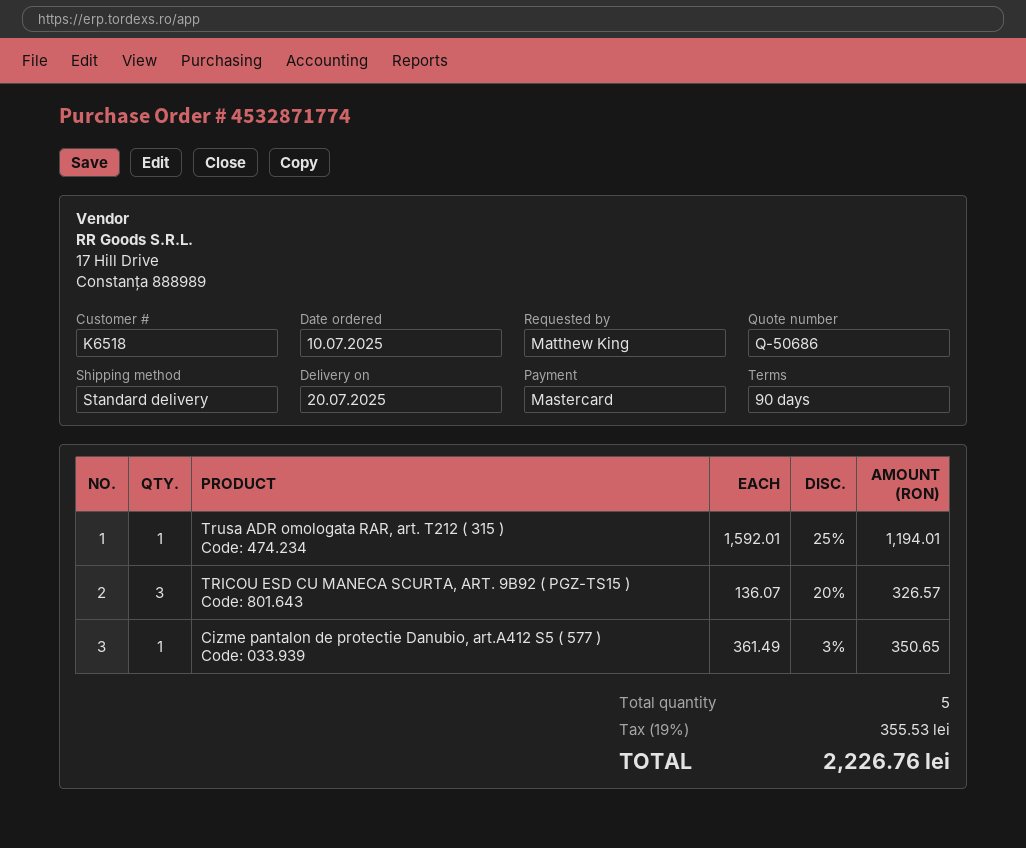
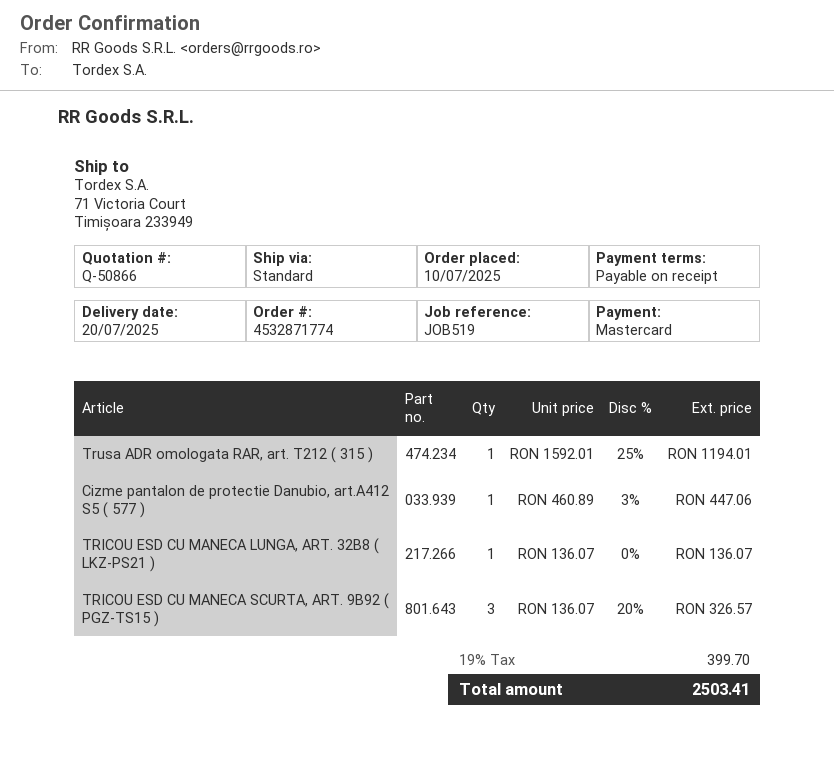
quote number: Q-50686 -> Q-50866
payment terms: 90 days -> on receipt
Cizme pantalon de protectie Danubio, art.A412 S5 ( 577 ): 1 x 361.49 - 3% = 350.65 -> 1 x 460.89 - 3% = 447.06
TRICOU ESD CU MANECA LUNGA, ART. 32B8 ( LKZ-PS21 ): none -> 1 x 136.07 = 136.07
tax: 19% = 355.53 -> 19% = 399.70
total: 2226.76 -> 2503.41

